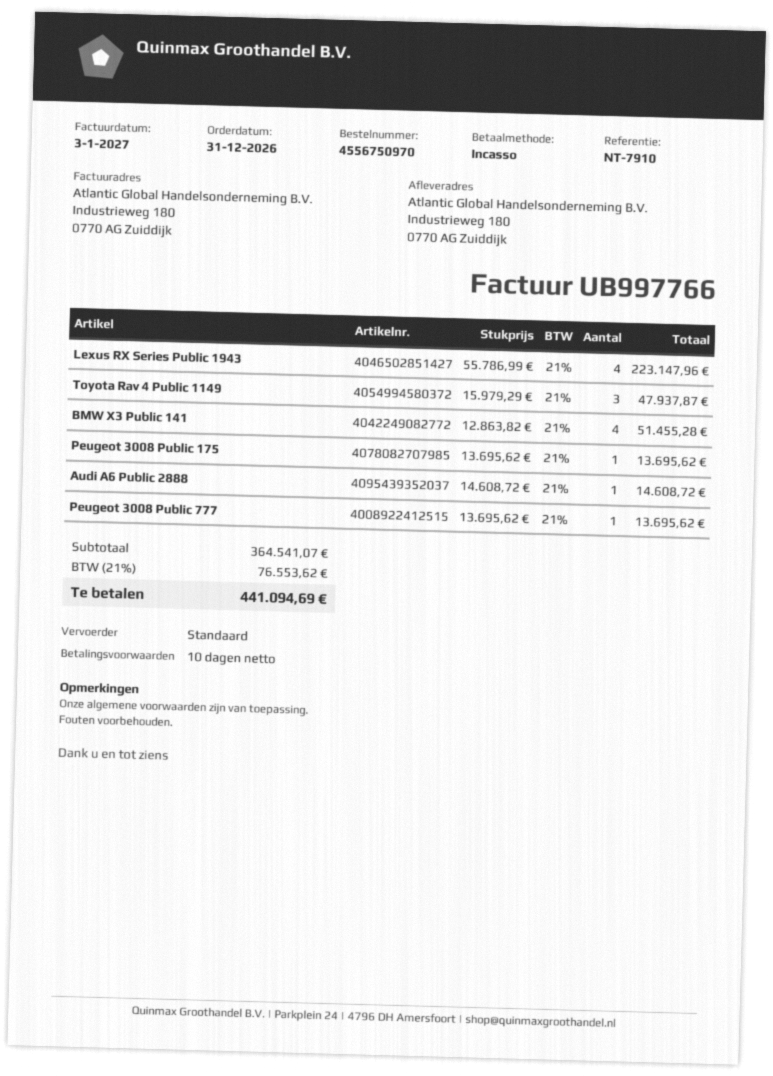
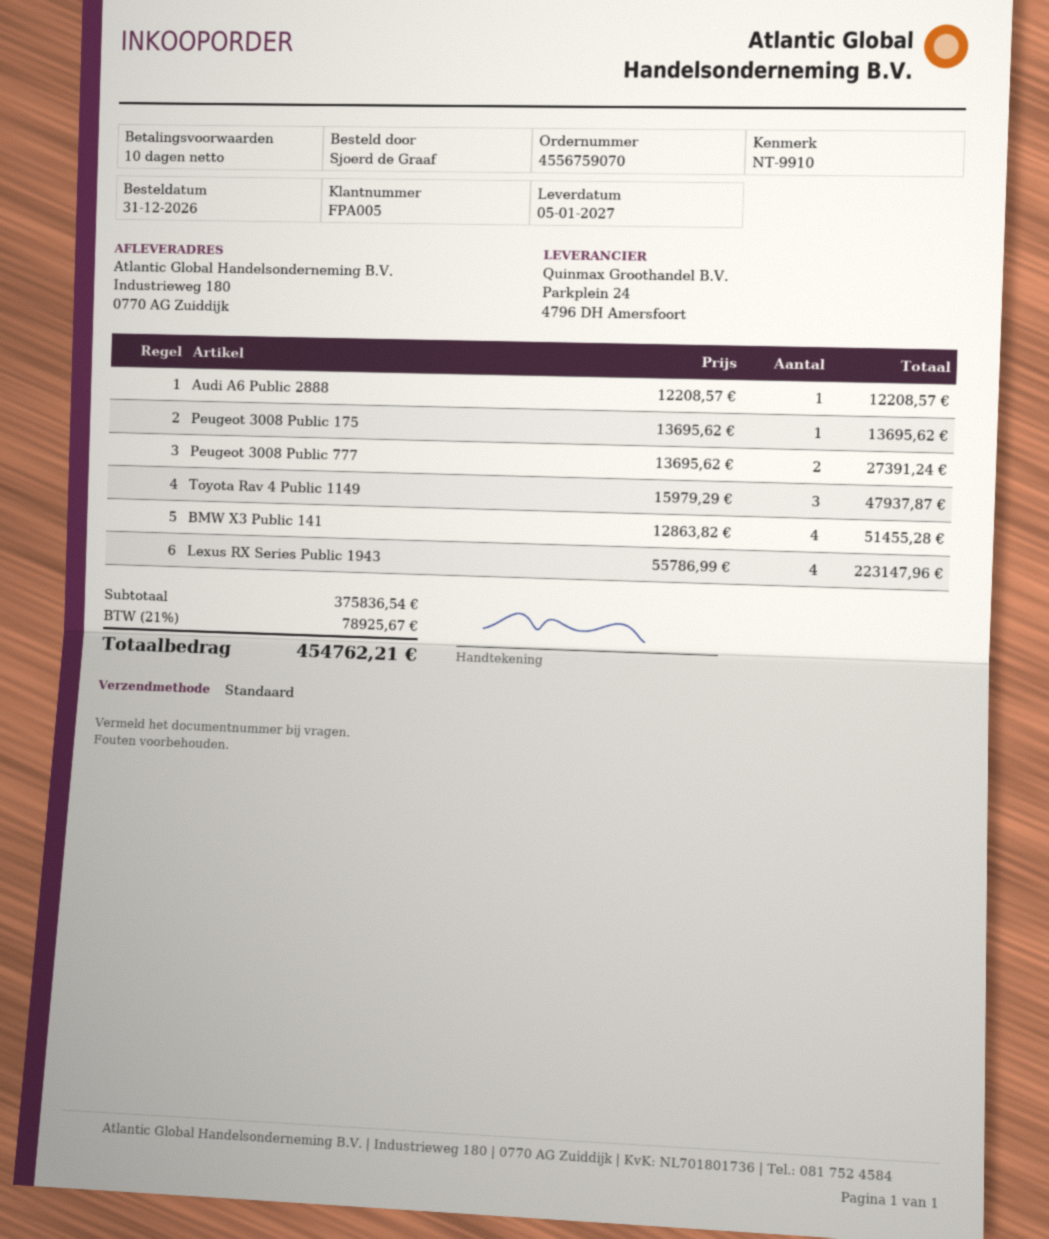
order number: 4556750970 -> 4556759070
reference: NT-7910 -> NT-9910
Audi A6 Public 2888: 1 x 14608.72 = 14608.72 -> 1 x 12208.57 = 12208.57
Peugeot 3008 Public 777: 1 x 13695.62 = 13695.62 -> 2 x 13695.62 = 27391.24
subtotal: 364541.07 -> 375836.54
tax: 21% = 76553.62 -> 21% = 78925.67
total: 441094.69 -> 454762.21

